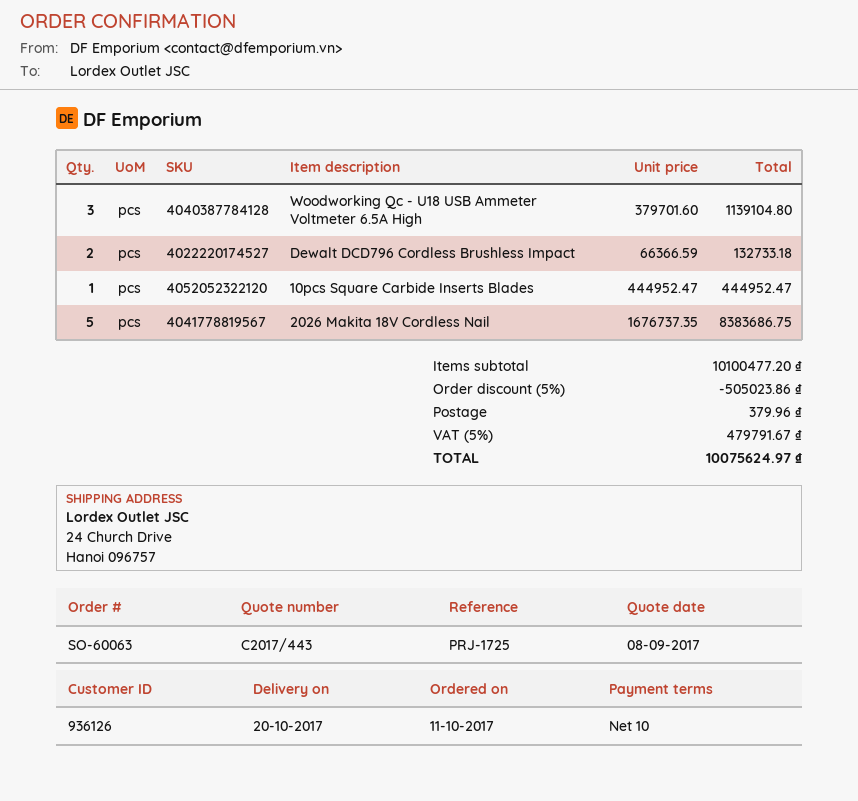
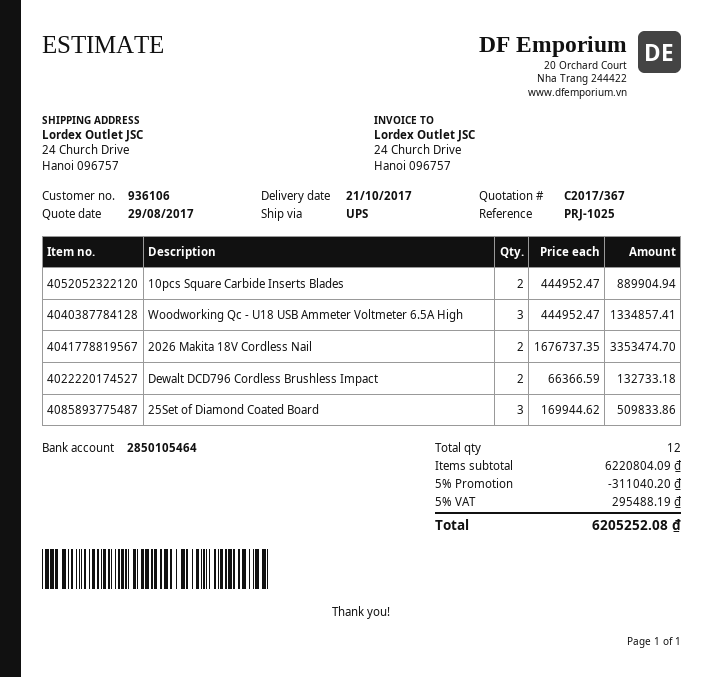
quote number: C2017/443 -> C2017/367
quote date: 2017-09-08 -> 2017-08-29
delivery date: 2017-10-20 -> 2017-10-21
customer number: 936126 -> 936106
reference: PRJ-1725 -> PRJ-1025
Woodworking Qc - U18 USB Ammeter Voltmeter 6.5A High: 3 x 379701.60 = 1139104.80 -> 3 x 444952.47 = 1334857.41
10pcs Square Carbide Inserts Blades: 1 x 444952.47 = 444952.47 -> 2 x 444952.47 = 889904.94
2026 Makita 18V Cordless Nail: 5 x 1676737.35 = 8383686.75 -> 2 x 1676737.35 = 3353474.70
25Set of Diamond Coated Board: none -> 3 x 169944.62 = 509833.86
subtotal: 10100477.20 -> 6220804.09
discount: 5% = 505023.86 -> 5% = 311040.20
shipping: 379.96 -> none
tax: 5% = 479791.67 -> 5% = 295488.19
total: 10075624.97 -> 6205252.08

